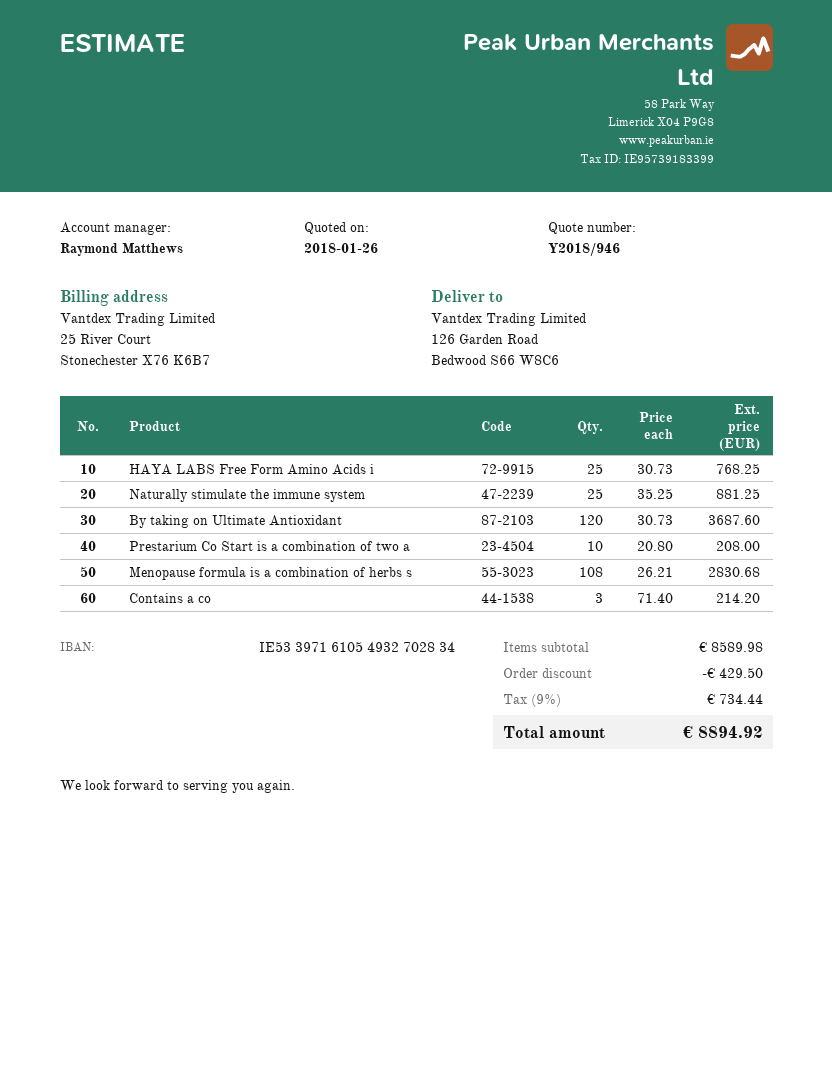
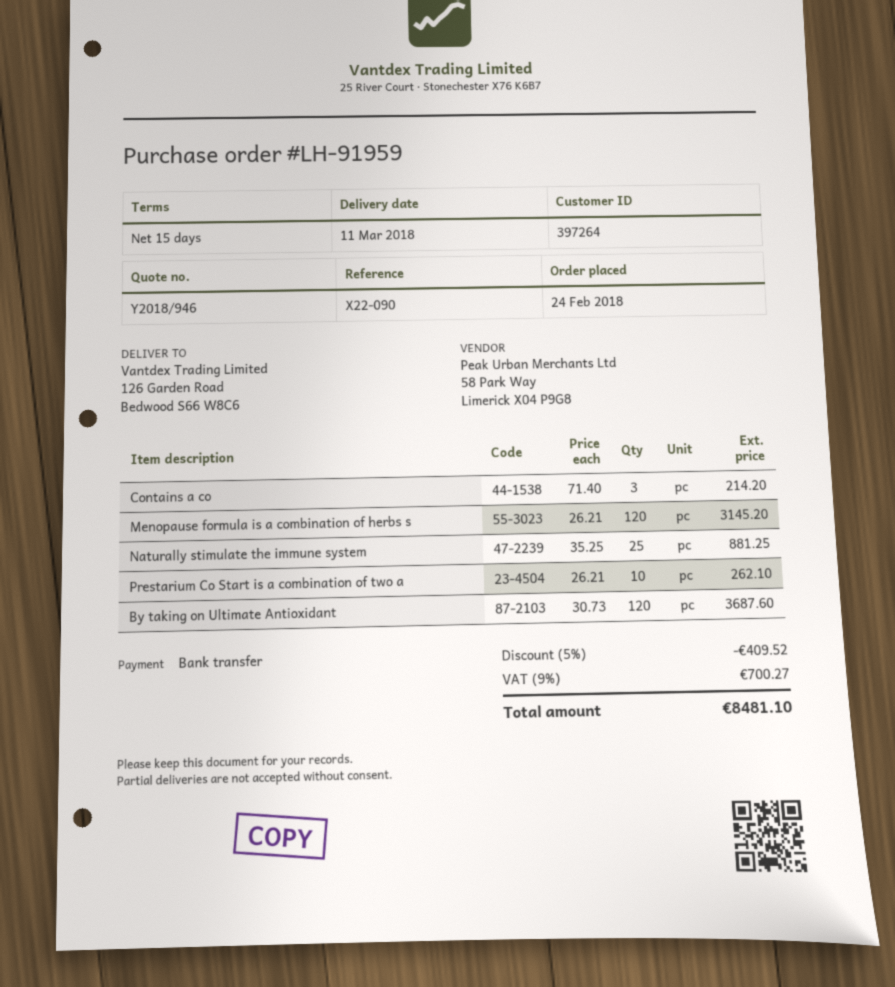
HAYA LABS Free Form Amino Acids i: 25 x 30.73 = 768.25 -> none
Prestarium Co Start is a combination of two a: 10 x 20.80 = 208.00 -> 10 x 26.21 = 262.10
Menopause formula is a combination of herbs s: 108 x 26.21 = 2830.68 -> 120 x 26.21 = 3145.20
discount: 429.50 -> 409.52
tax: 9% = 734.44 -> 9% = 700.27
total: 8894.92 -> 8481.10

